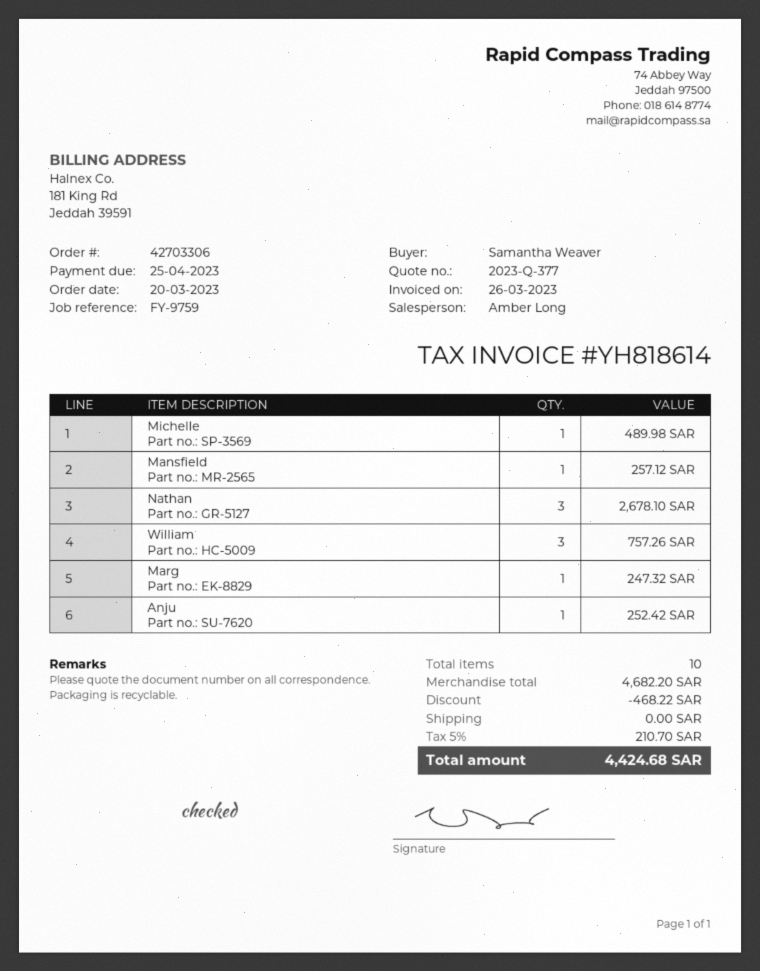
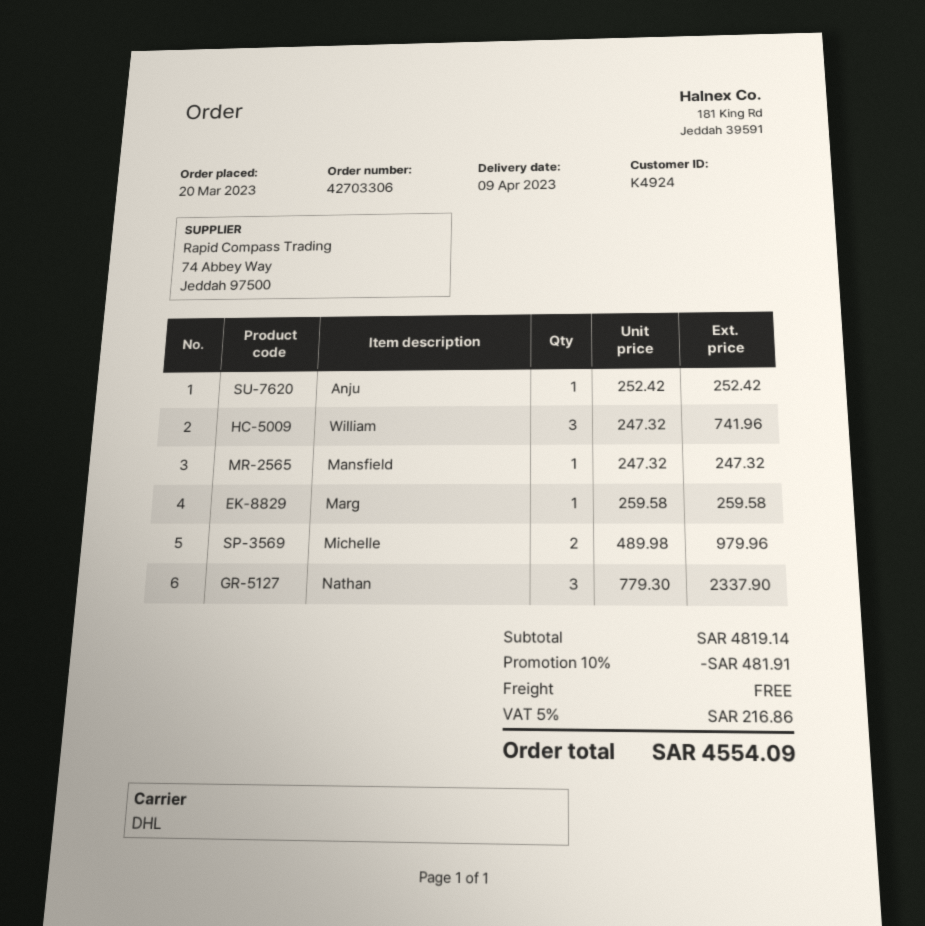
Michelle: 1 for 489.98 -> 2 for 979.96
Mansfield: 1 for 257.12 -> 1 for 247.32
Nathan: 3 for 2678.10 -> 3 for 2337.90
William: 3 for 757.26 -> 3 for 741.96
Marg: 1 for 247.32 -> 1 for 259.58
subtotal: 4682.20 -> 4819.14
discount: 468.22 -> 481.91
tax: 5% = 210.70 -> 5% = 216.86
total: 4424.68 -> 4554.09

